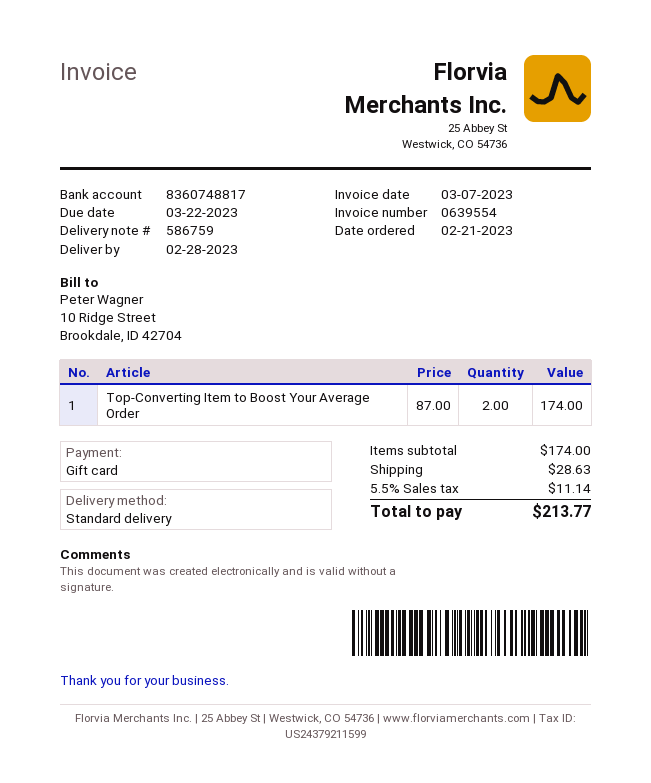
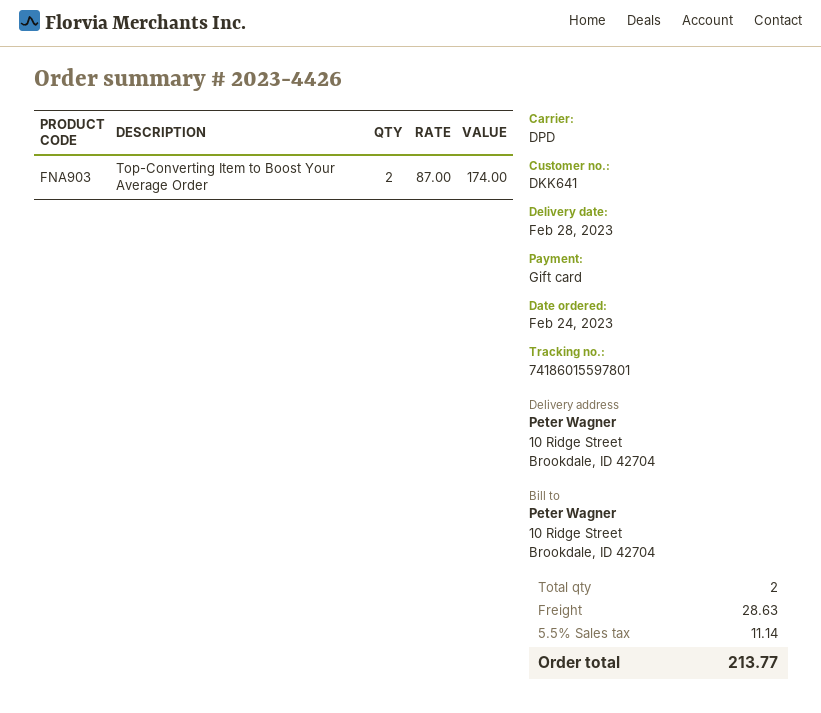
order date: 2023-02-21 -> 2023-02-24
shipping method: standard -> DPD

